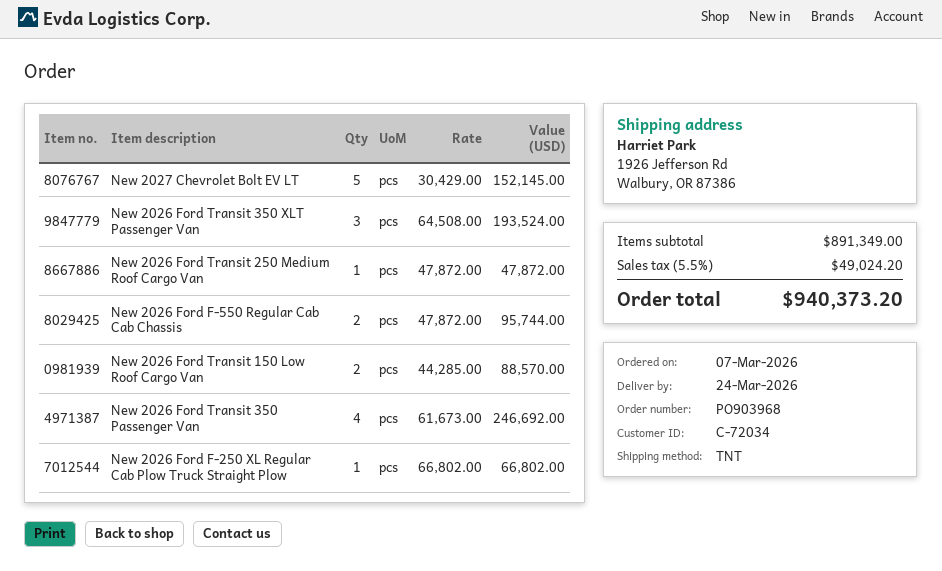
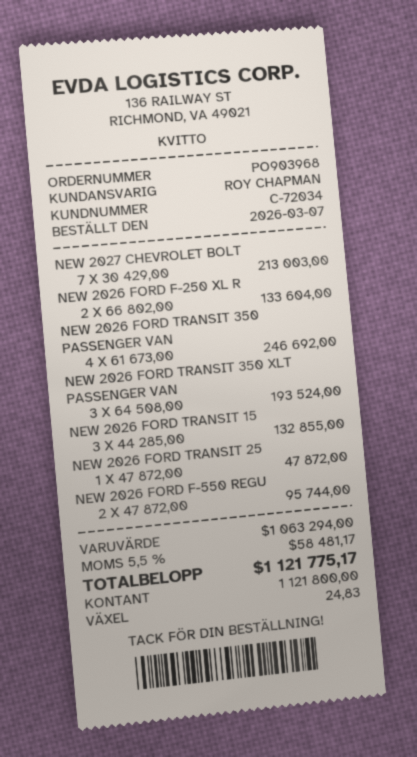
New 2027 Chevrolet Bolt EV LT: 5 x 30429.00 = 152145.00 -> 7 x 30429.00 = 213003.00
New 2026 Ford Transit 150 Low Roof Cargo Van: 2 x 44285.00 = 88570.00 -> 3 x 44285.00 = 132855.00
New 2026 Ford F-250 XL Regular Cab Plow Truck Straight Plow: 1 x 66802.00 = 66802.00 -> 2 x 66802.00 = 133604.00
subtotal: 891349.00 -> 1063294.00
tax: 5.5% = 49024.20 -> 5.5% = 58481.17
total: 940373.20 -> 1121775.17

